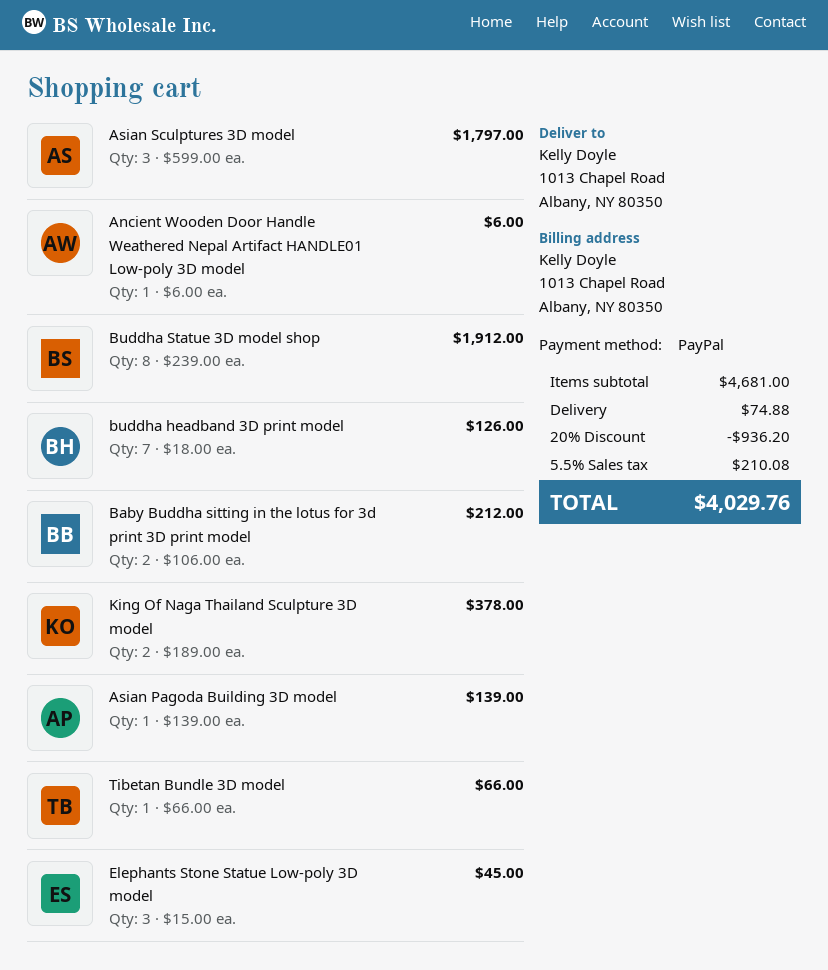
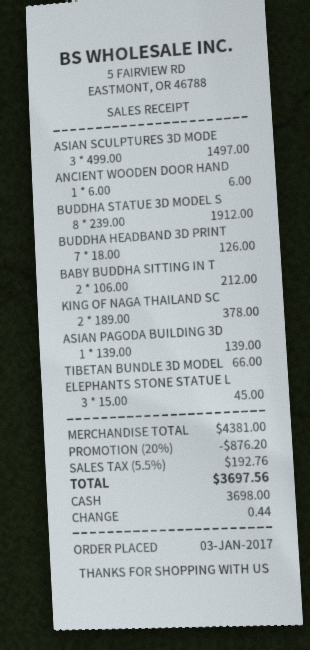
payment method: PayPal -> cash
Asian Sculptures 3D model: 3 x 599.00 = 1797.00 -> 3 x 499.00 = 1497.00
subtotal: 4681.00 -> 4381.00
discount: 20% = 936.20 -> 20% = 876.20
shipping: 74.88 -> none
tax: 5.5% = 210.08 -> 5.5% = 192.76
total: 4029.76 -> 3697.56

